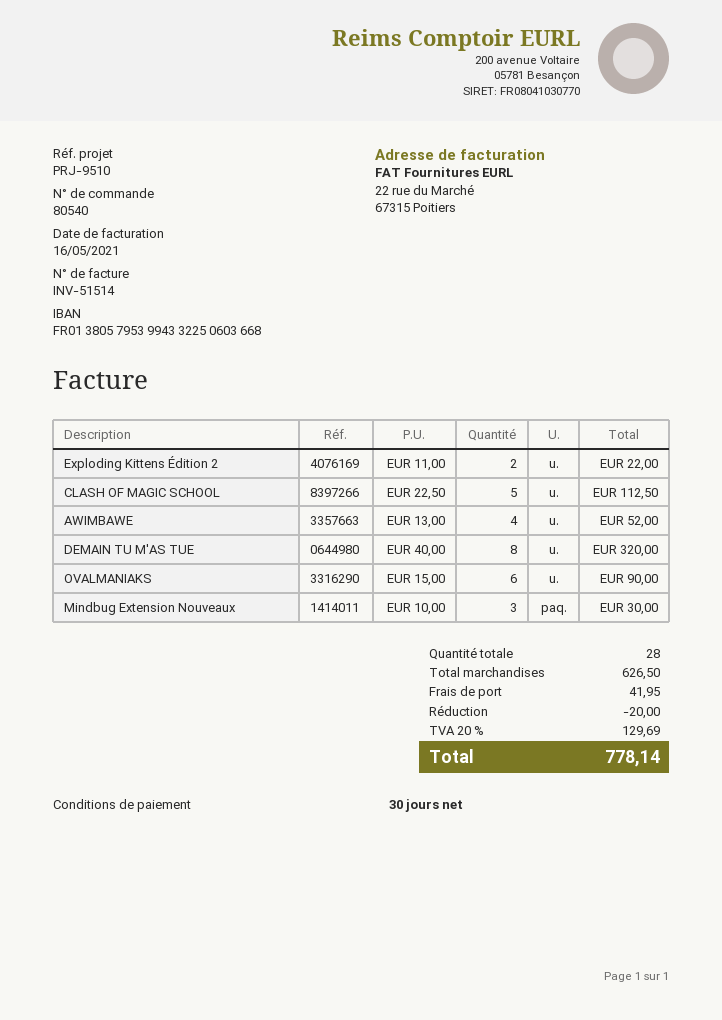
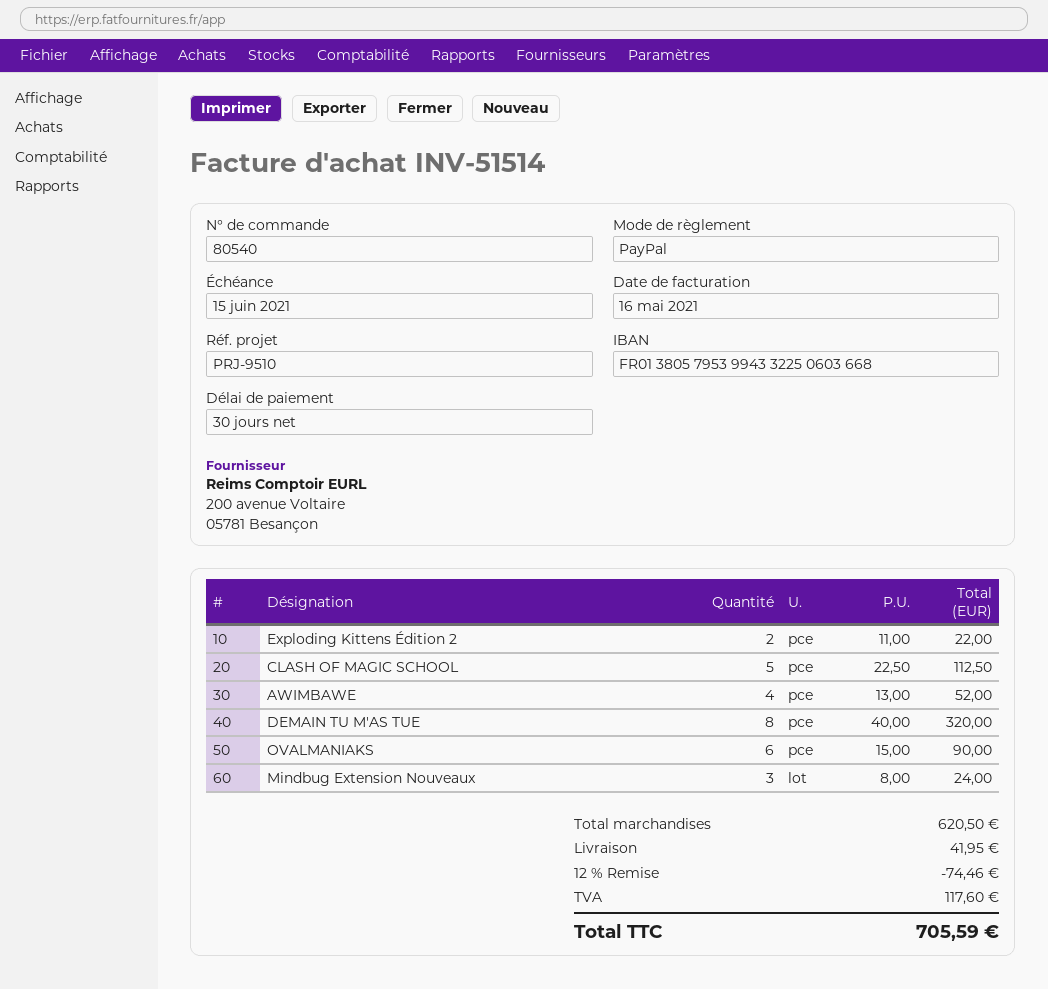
Mindbug Extension Nouveaux: 3 x 10.00 = 30.00 -> 3 x 8.00 = 24.00
subtotal: 626.50 -> 620.50
discount: 20.00 -> 74.46
tax: 129.69 -> 117.60
total: 778.14 -> 705.59

